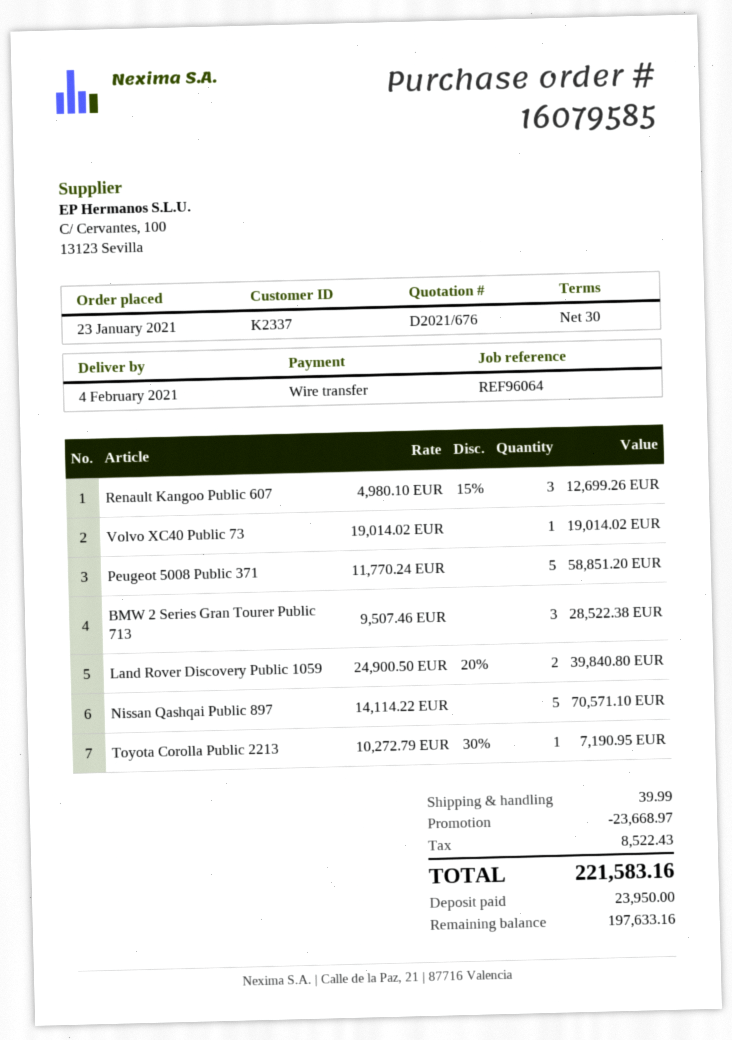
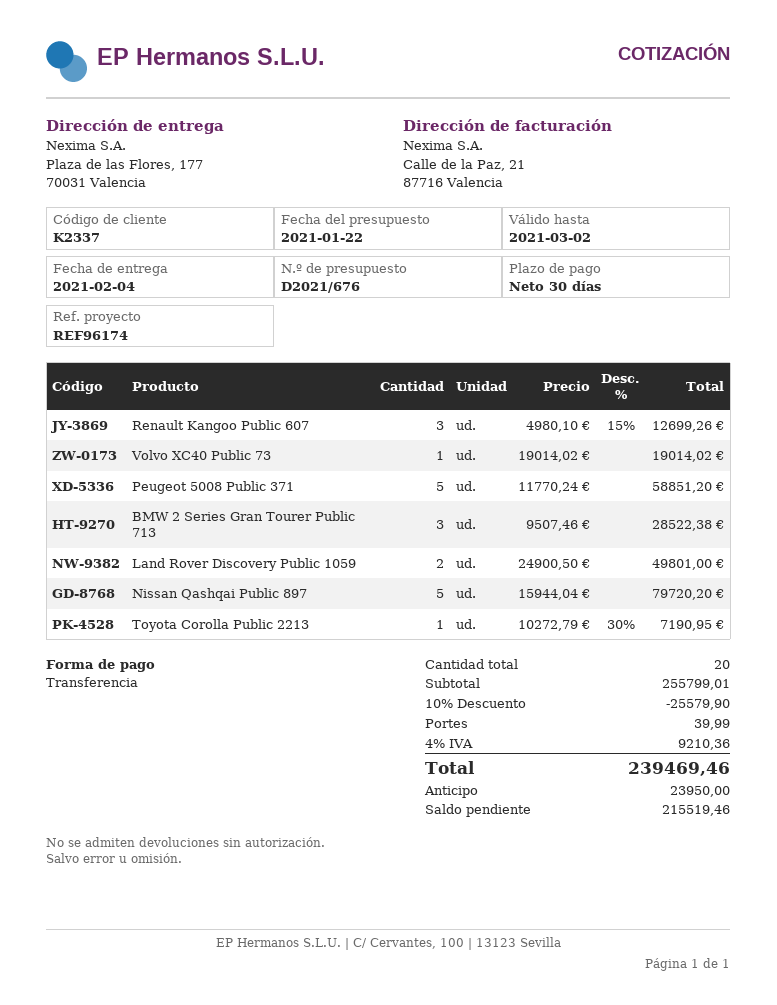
reference: REF96064 -> REF96174
Land Rover Discovery Public 1059: 2 x 24900.50 - 20% = 39840.80 -> 2 x 24900.50 = 49801.00
Nissan Qashqai Public 897: 5 x 14114.22 = 70571.10 -> 5 x 15944.04 = 79720.20
discount: 23668.97 -> 25579.90
tax: 8522.43 -> 9210.36
total: 221583.16 -> 239469.46
balance: 197633.16 -> 215519.46

